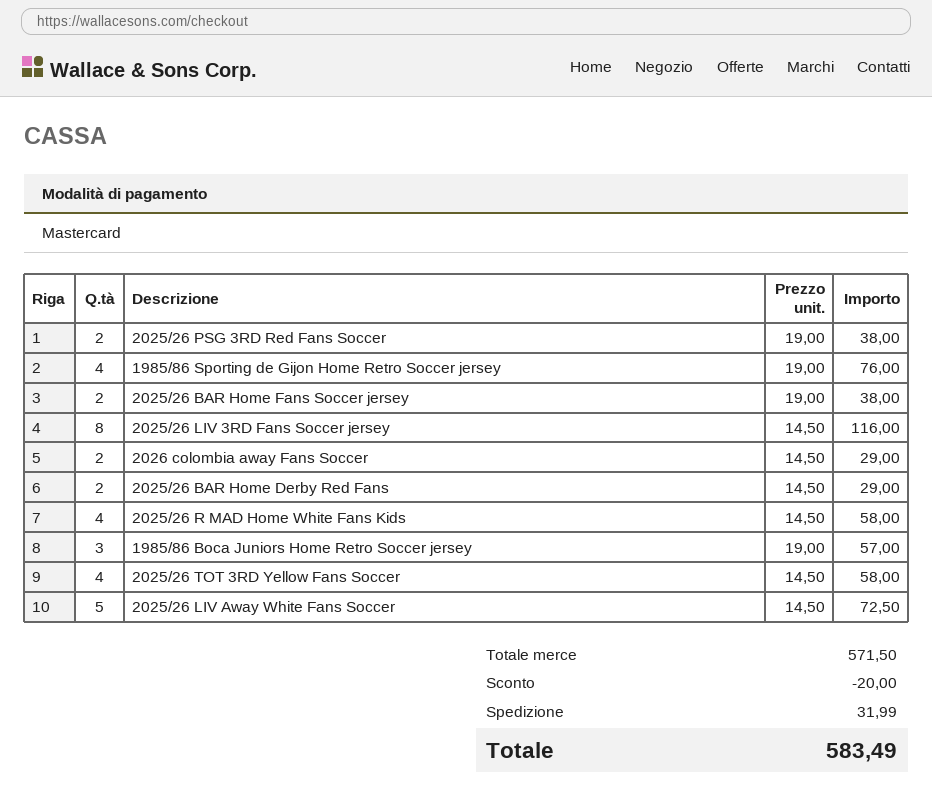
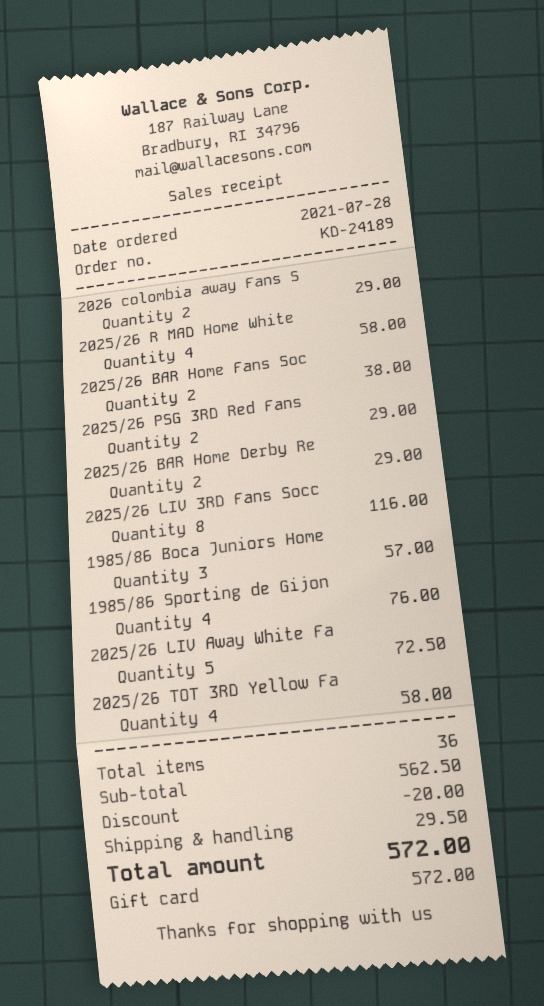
payment method: Mastercard -> gift card
2025/26 PSG 3RD Red Fans Soccer: 2 for 38.00 -> 2 for 29.00
subtotal: 571.50 -> 562.50
shipping: 31.99 -> 29.50
total: 583.49 -> 572.00

